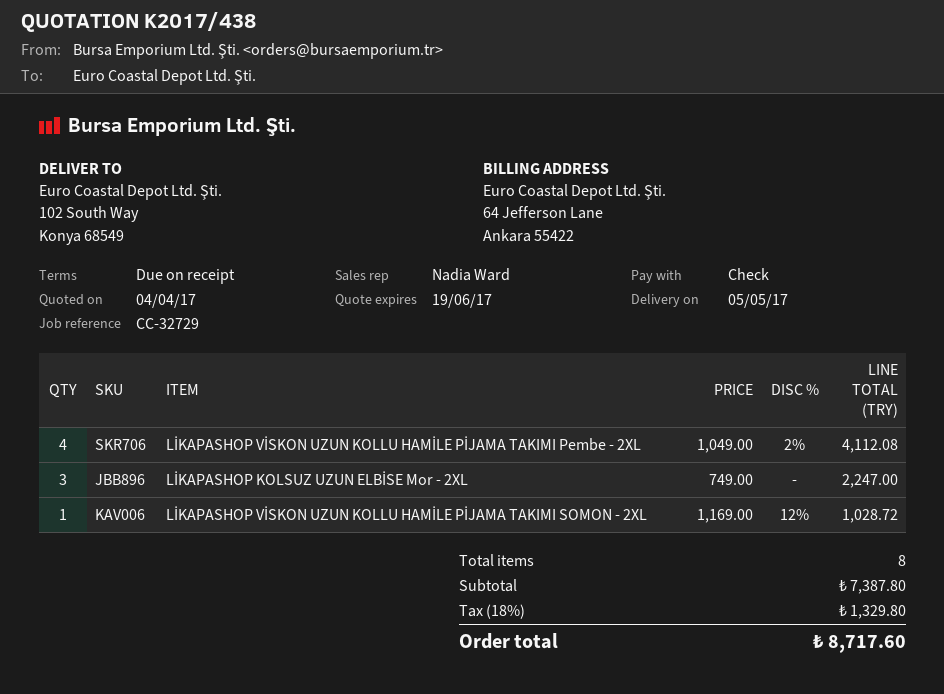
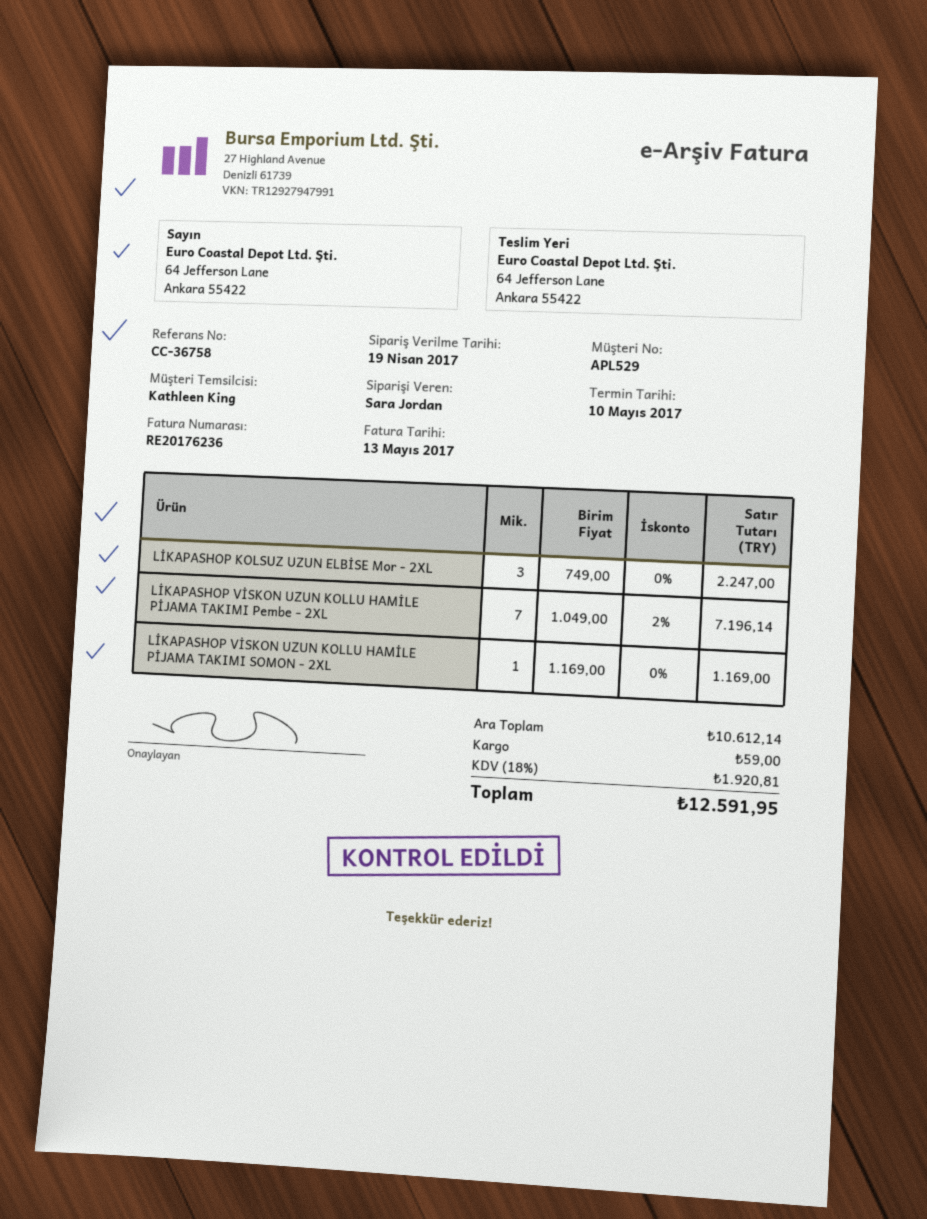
delivery date: 2017-05-05 -> 2017-05-10
reference: CC-32729 -> CC-36758
sales rep: Nadia Ward -> Kathleen King
ship to: 102 South Way, Konya 68549 -> 64 Jefferson Lane, Ankara 55422
LİKAPASHOP VİSKON UZUN KOLLU HAMİLE PİJAMA TAKIMI Pembe - 2XL: 4 x 1049.00 - 2% = 4112.08 -> 7 x 1049.00 - 2% = 7196.14
LİKAPASHOP VİSKON UZUN KOLLU HAMİLE PİJAMA TAKIMI SOMON - 2XL: 1 x 1169.00 - 12% = 1028.72 -> 1 x 1169.00 = 1169.00
subtotal: 7387.80 -> 10612.14
shipping: none -> 59.00
tax: 18% = 1329.80 -> 18% = 1920.81
total: 8717.60 -> 12591.95

